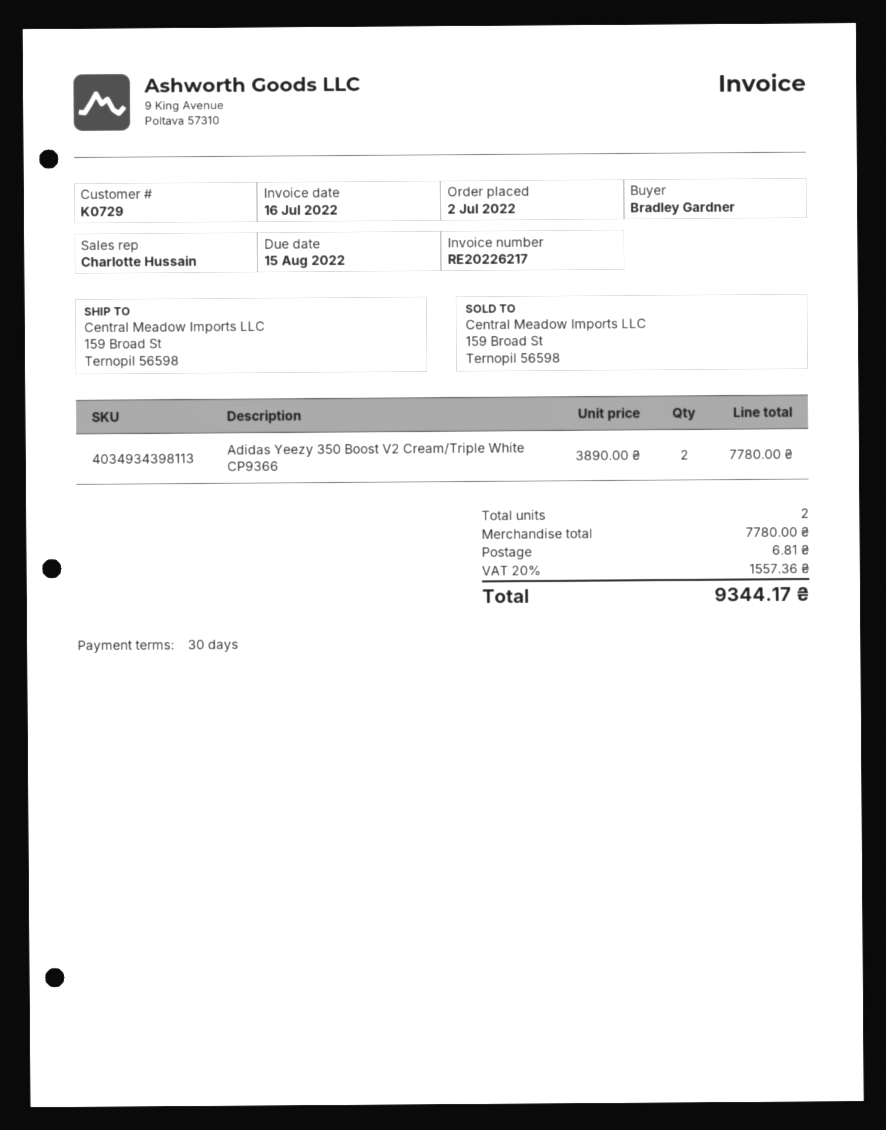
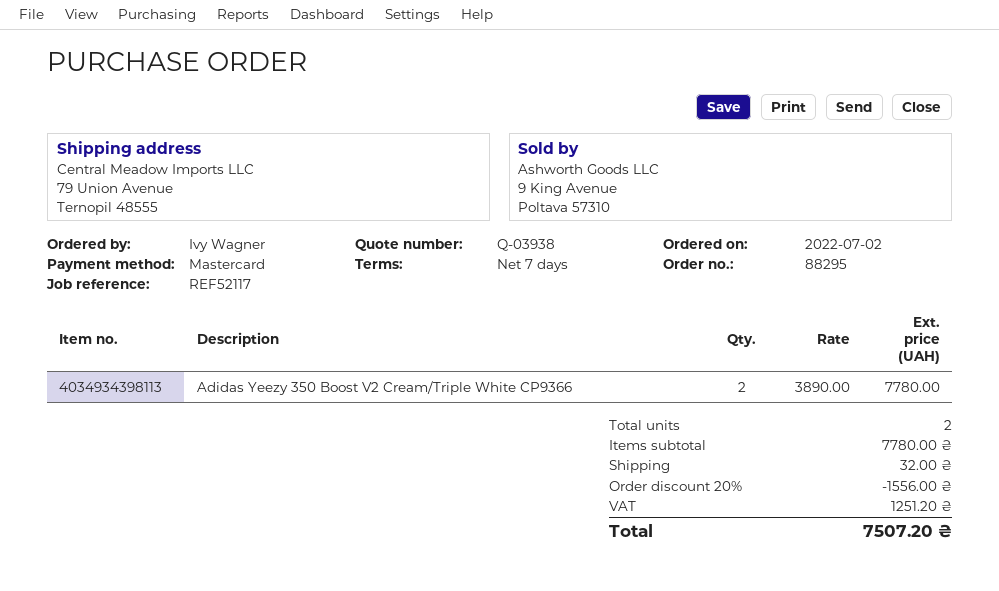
payment terms: 30 days -> 7 days
ordered by: Bradley Gardner -> Ivy Wagner
ship to: 159 Broad St, Ternopil 56598 -> 79 Union Avenue, Ternopil 48555
discount: none -> 20% = 1556.00
shipping: 6.81 -> 32.00
tax: 1557.36 -> 1251.20
total: 9344.17 -> 7507.20

